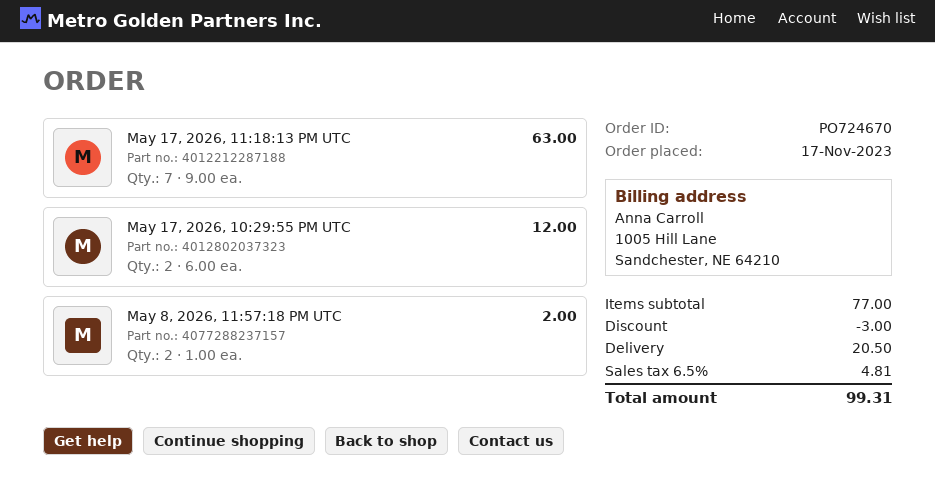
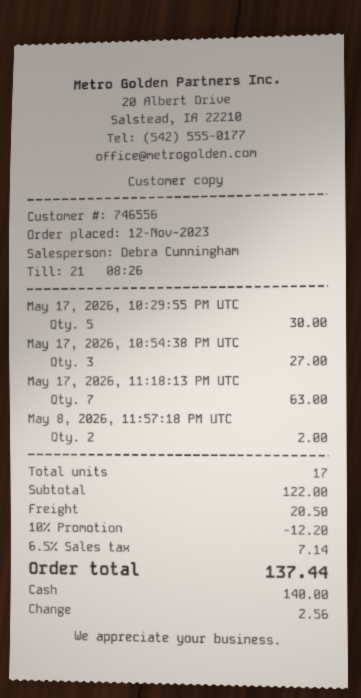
order date: 2023-11-17 -> 2023-11-12
May 17, 2026, 10:29:55 PM UTC: 2 for 12.00 -> 5 for 30.00
May 17, 2026, 10:54:38 PM UTC: none -> 3 for 27.00
subtotal: 77.00 -> 122.00
discount: 3.00 -> 12.20
tax: 6.5% = 4.81 -> 6.5% = 7.14
total: 99.31 -> 137.44

